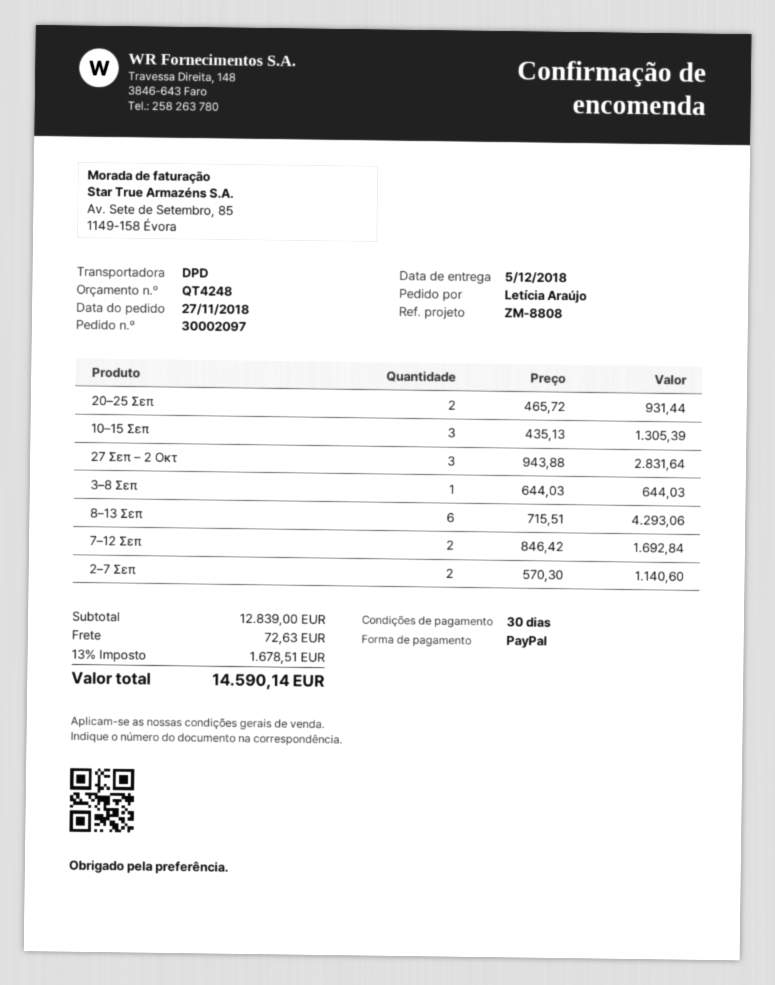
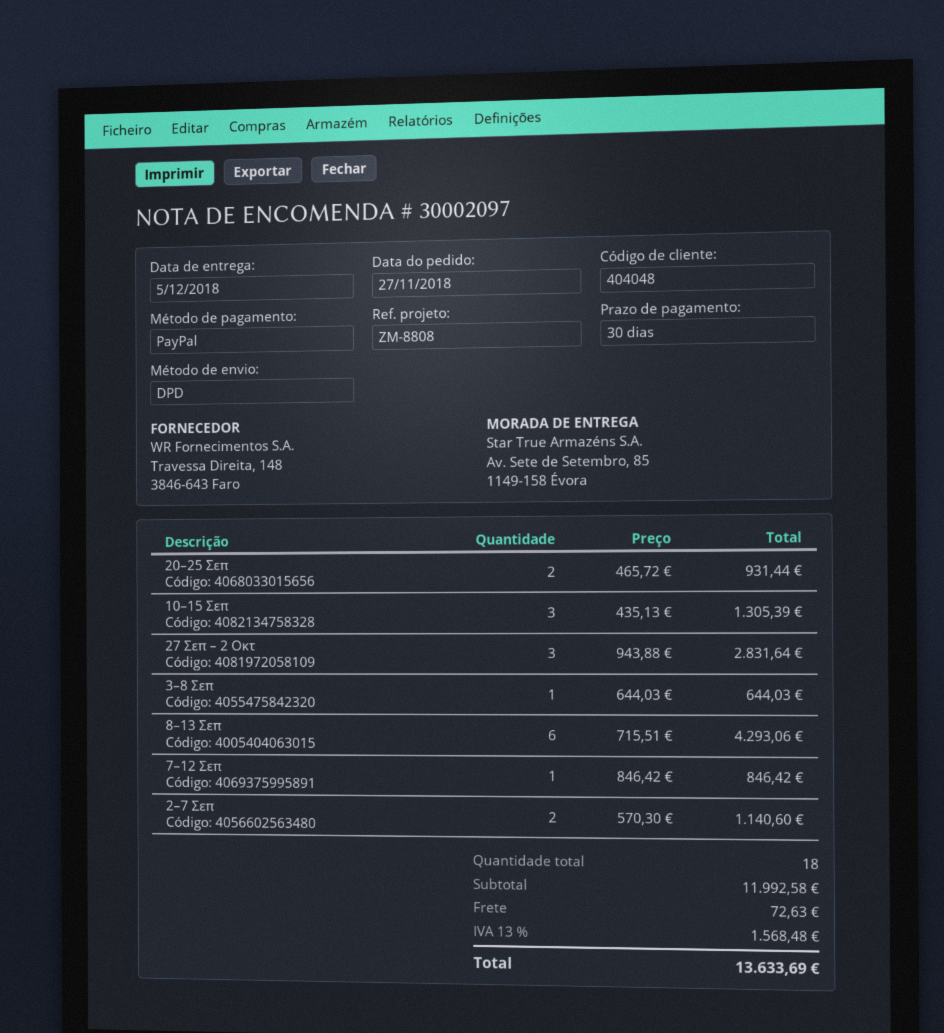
7–12 Σεπ: 2 x 846.42 = 1692.84 -> 1 x 846.42 = 846.42
subtotal: 12839.00 -> 11992.58
tax: 13% = 1678.51 -> 13% = 1568.48
total: 14590.14 -> 13633.69

